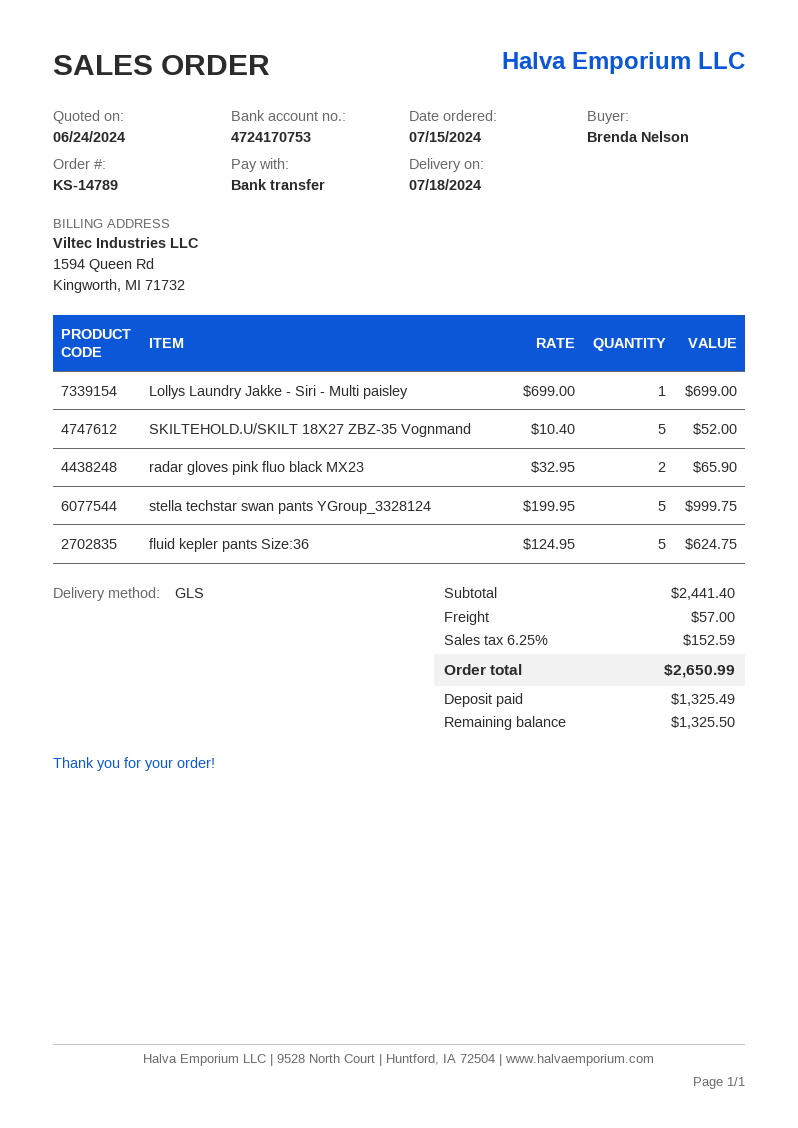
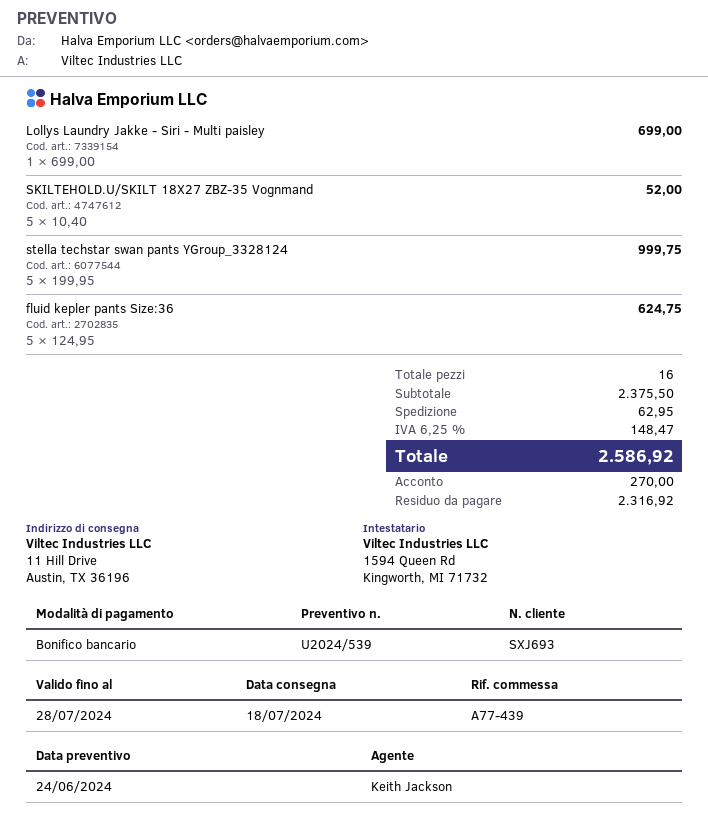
radar gloves pink fluo black MX23: 2 x 32.95 = 65.90 -> none
subtotal: 2441.40 -> 2375.50
shipping: 57.00 -> 62.95
tax: 6.25% = 152.59 -> 6.25% = 148.47
total: 2650.99 -> 2586.92
deposit: 1325.49 -> 270.00
balance: 1325.50 -> 2316.92

